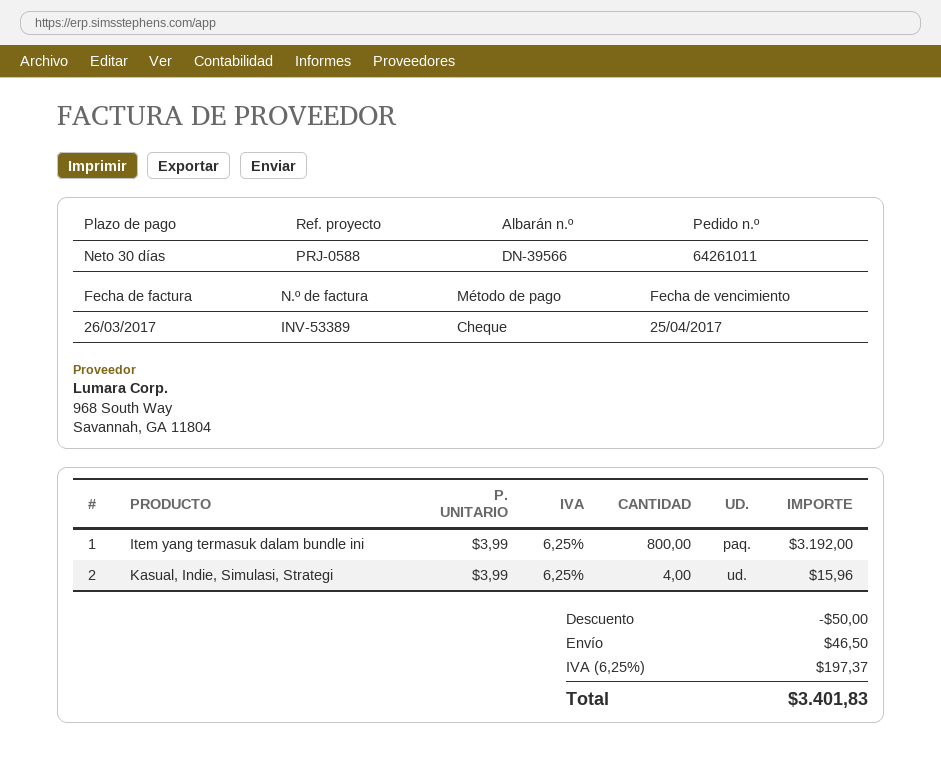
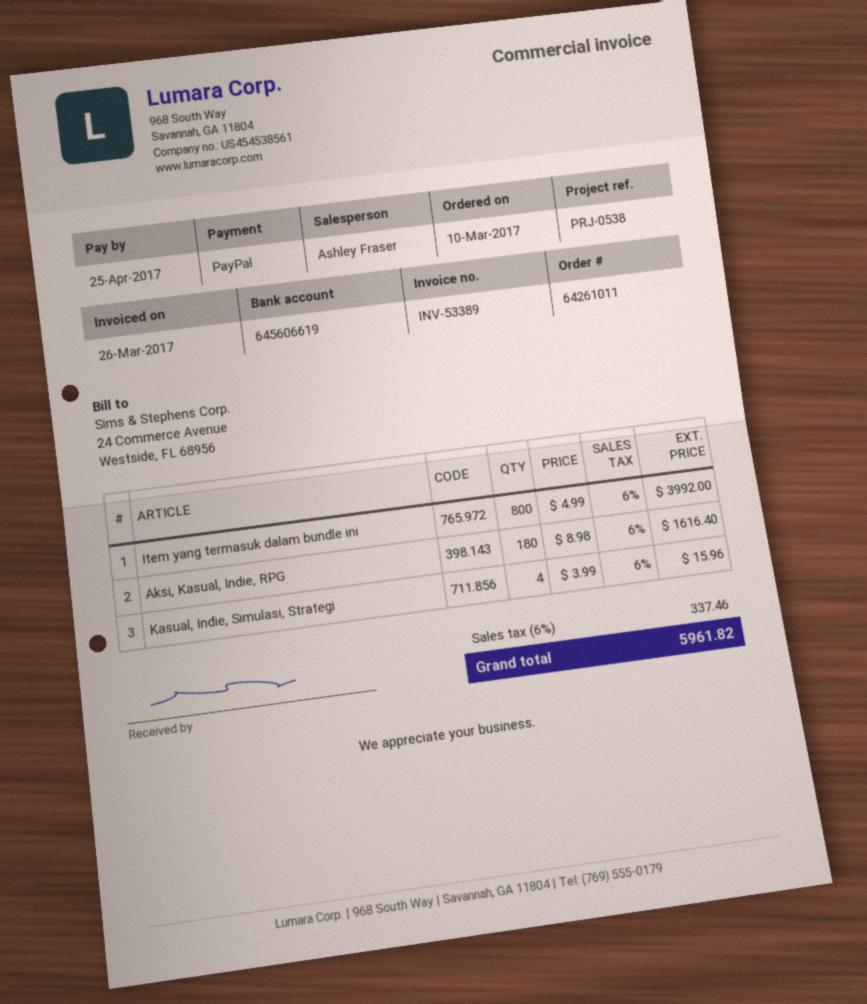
reference: PRJ-0588 -> PRJ-0538
payment method: cheque -> PayPal
Item yang termasuk dalam bundle ini: 800 x 3.99 = 3192.00 -> 800 x 4.99 = 3992.00
Aksi, Kasual, Indie, RPG: none -> 180 x 8.98 = 1616.40
discount: 50.00 -> none
shipping: 46.50 -> none
tax: 6.25% = 197.37 -> 6% = 337.46
total: 3401.83 -> 5961.82

